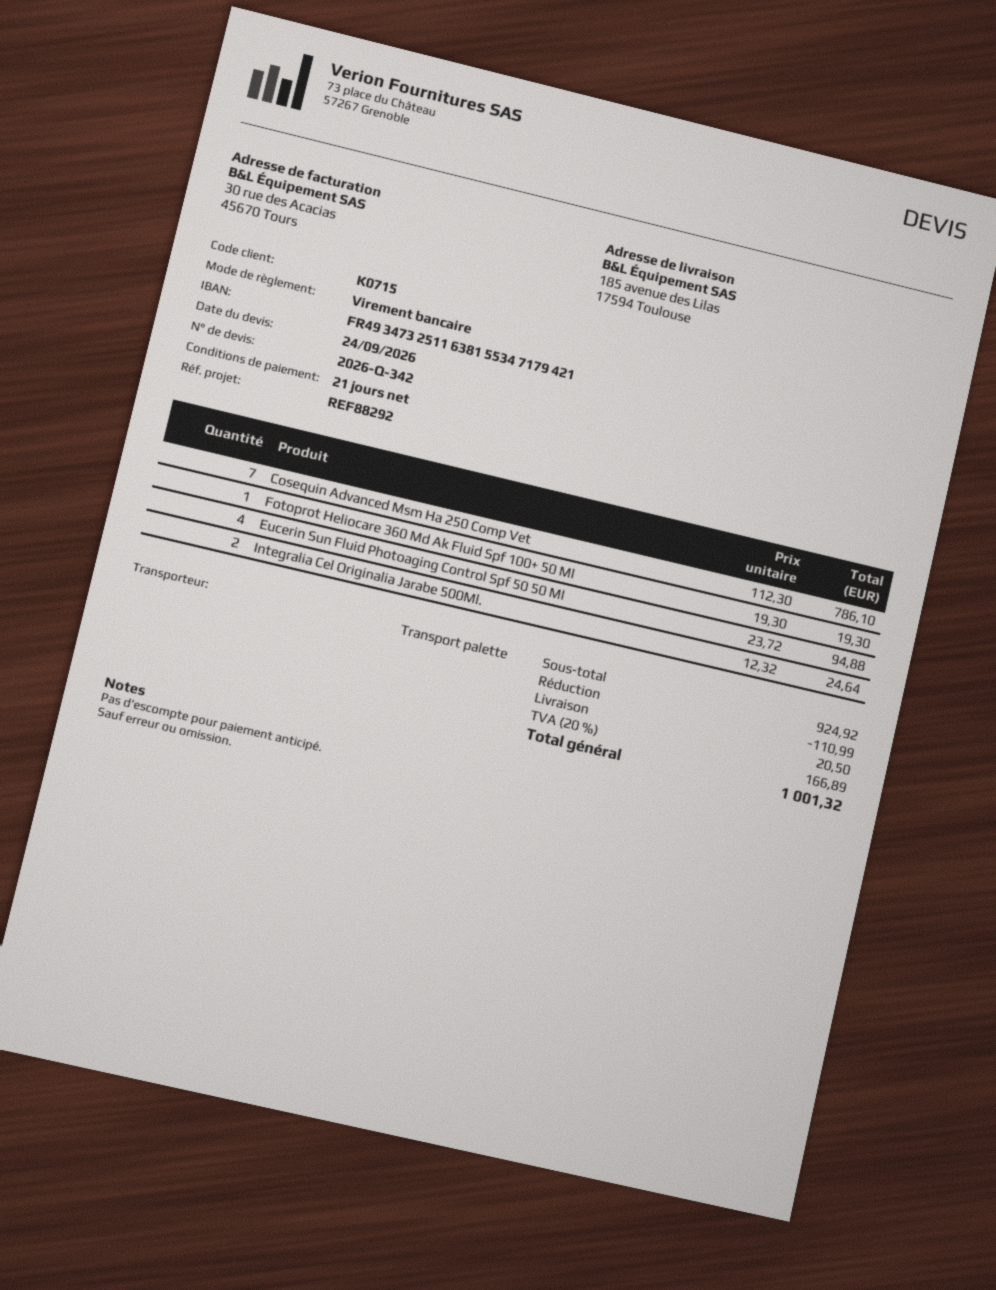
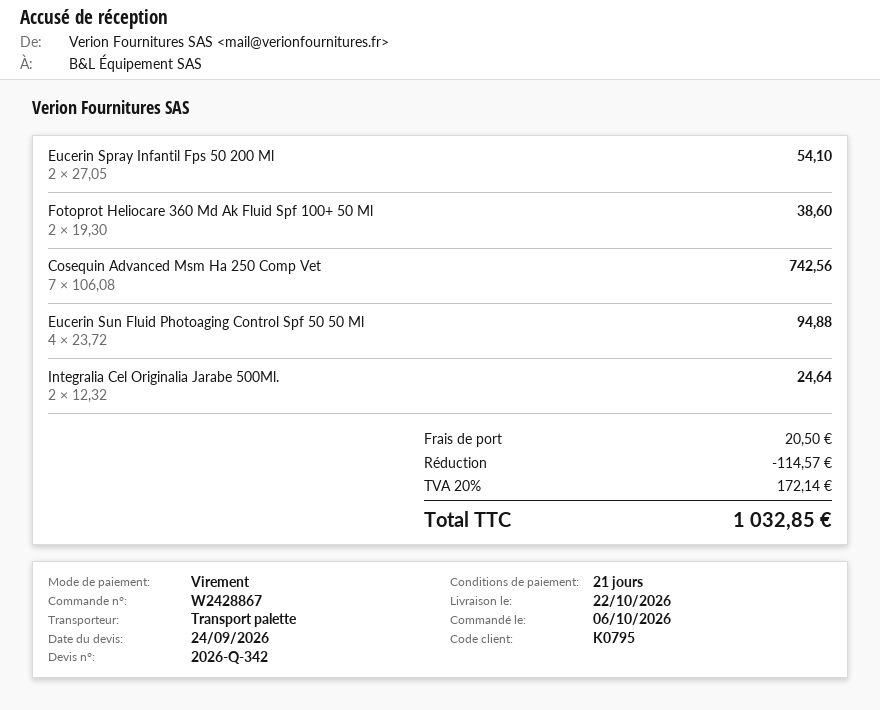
customer number: K0715 -> K0795
Cosequin Advanced Msm Ha 250 Comp Vet: 7 x 112.30 = 786.10 -> 7 x 106.08 = 742.56
Fotoprot Heliocare 360 Md Ak Fluid Spf 100+ 50 Ml: 1 x 19.30 = 19.30 -> 2 x 19.30 = 38.60
Eucerin Spray Infantil Fps 50 200 Ml: none -> 2 x 27.05 = 54.10
discount: 110.99 -> 114.57
tax: 20% = 166.89 -> 20% = 172.14
total: 1001.32 -> 1032.85

